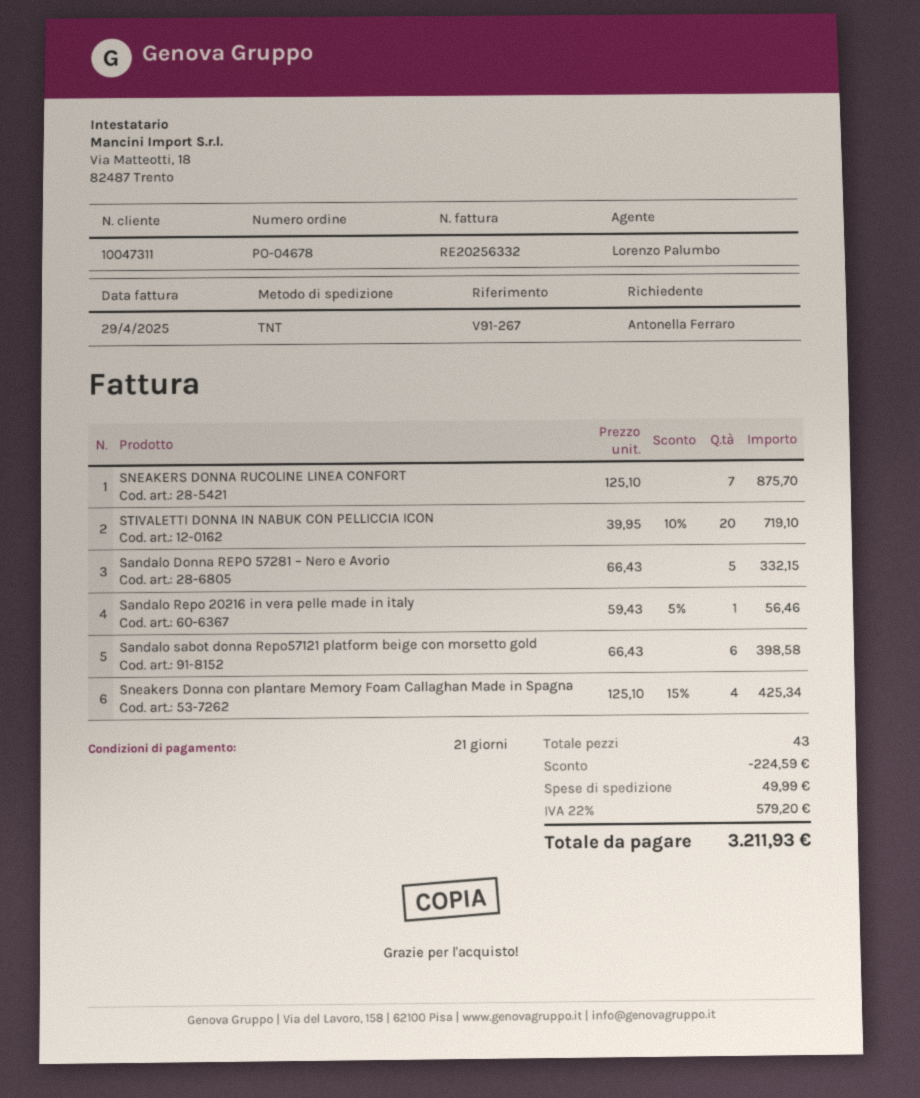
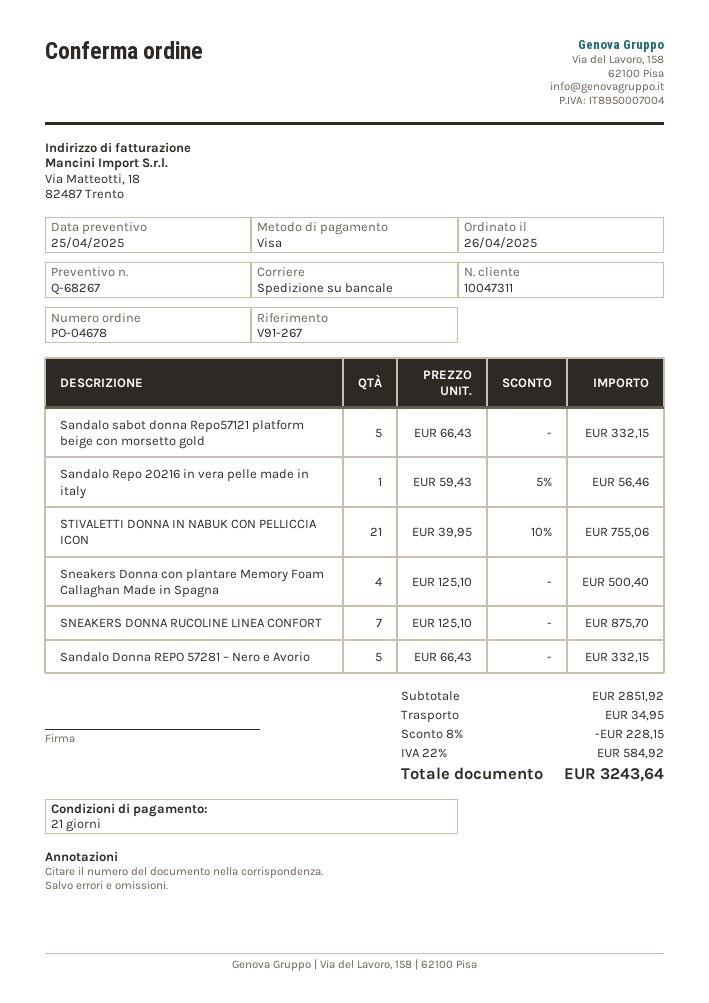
shipping method: TNT -> pallet freight
STIVALETTI DONNA IN NABUK CON PELLICCIA ICON: 20 x 39.95 - 10% = 719.10 -> 21 x 39.95 - 10% = 755.06
Sandalo sabot donna Repo57121 platform beige con morsetto gold: 6 x 66.43 = 398.58 -> 5 x 66.43 = 332.15
Sneakers Donna con plantare Memory Foam Callaghan Made in Spagna: 4 x 125.10 - 15% = 425.34 -> 4 x 125.10 = 500.40
discount: 224.59 -> 228.15
shipping: 49.99 -> 34.95
tax: 22% = 579.20 -> 22% = 584.92
total: 3211.93 -> 3243.64

